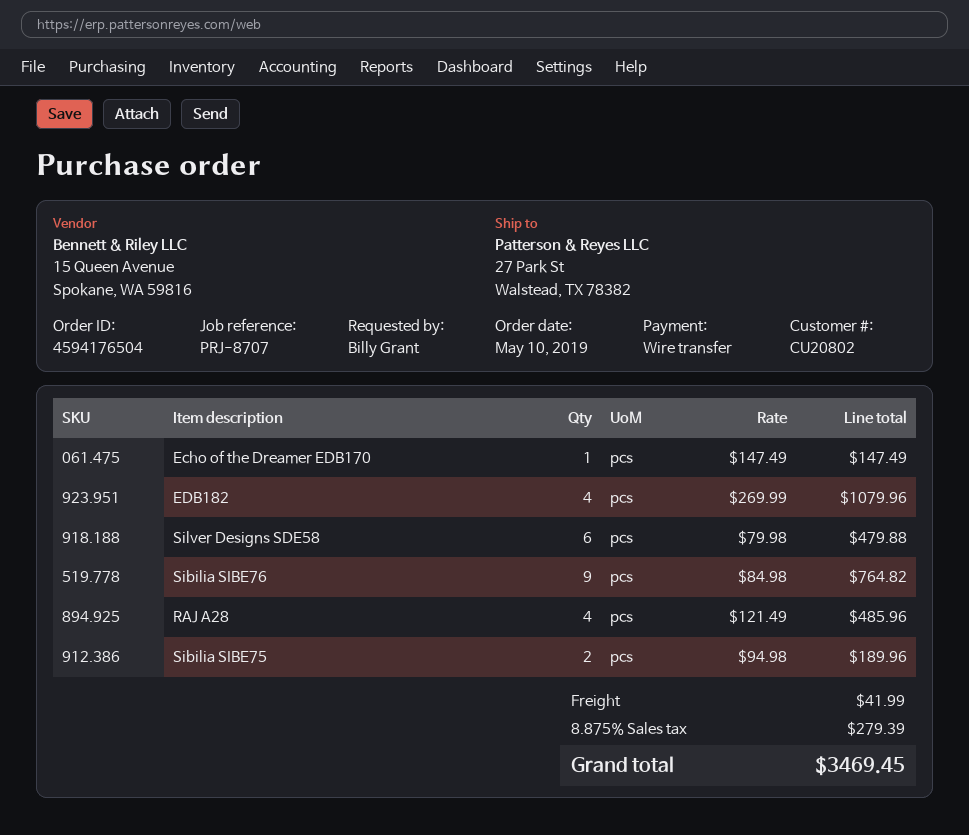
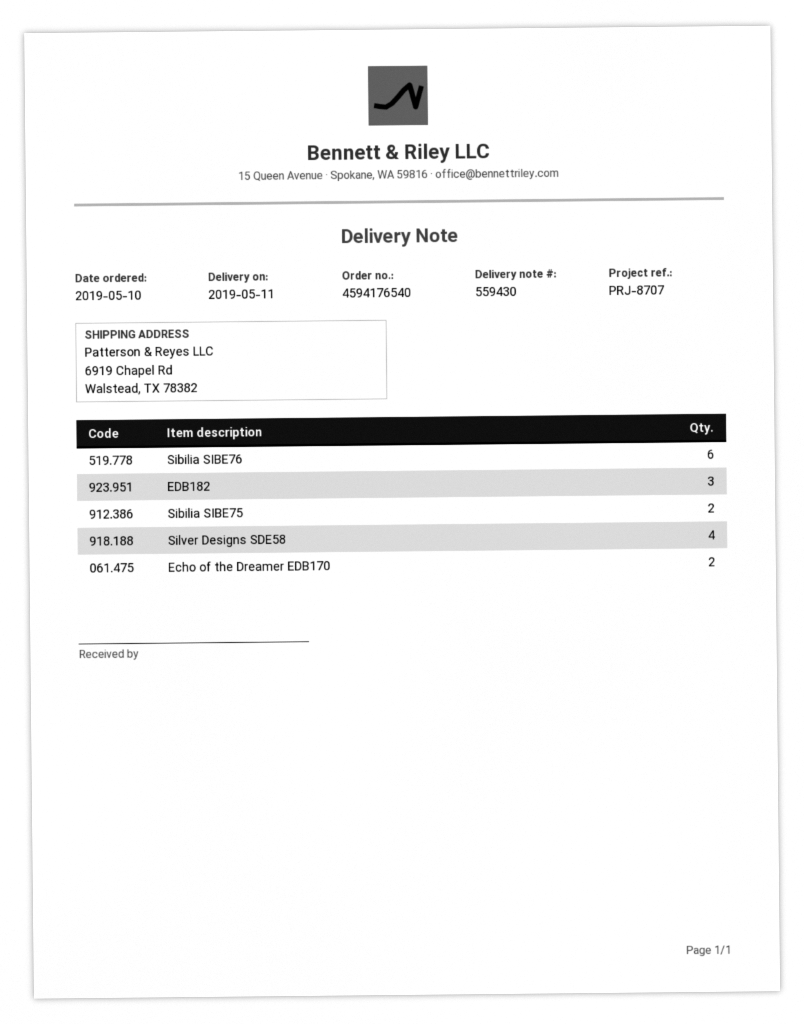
order number: 4594176504 -> 4594176540
ship to: 27 Park St, Walstead, TX 78382 -> 6919 Chapel Rd, Walstead, TX 78382
Echo of the Dreamer EDB170: 1 -> 2
EDB182: 4 -> 3
Silver Designs SDE58: 6 -> 4
Sibilia SIBE76: 9 -> 6
RAJ A28: 4 -> none

